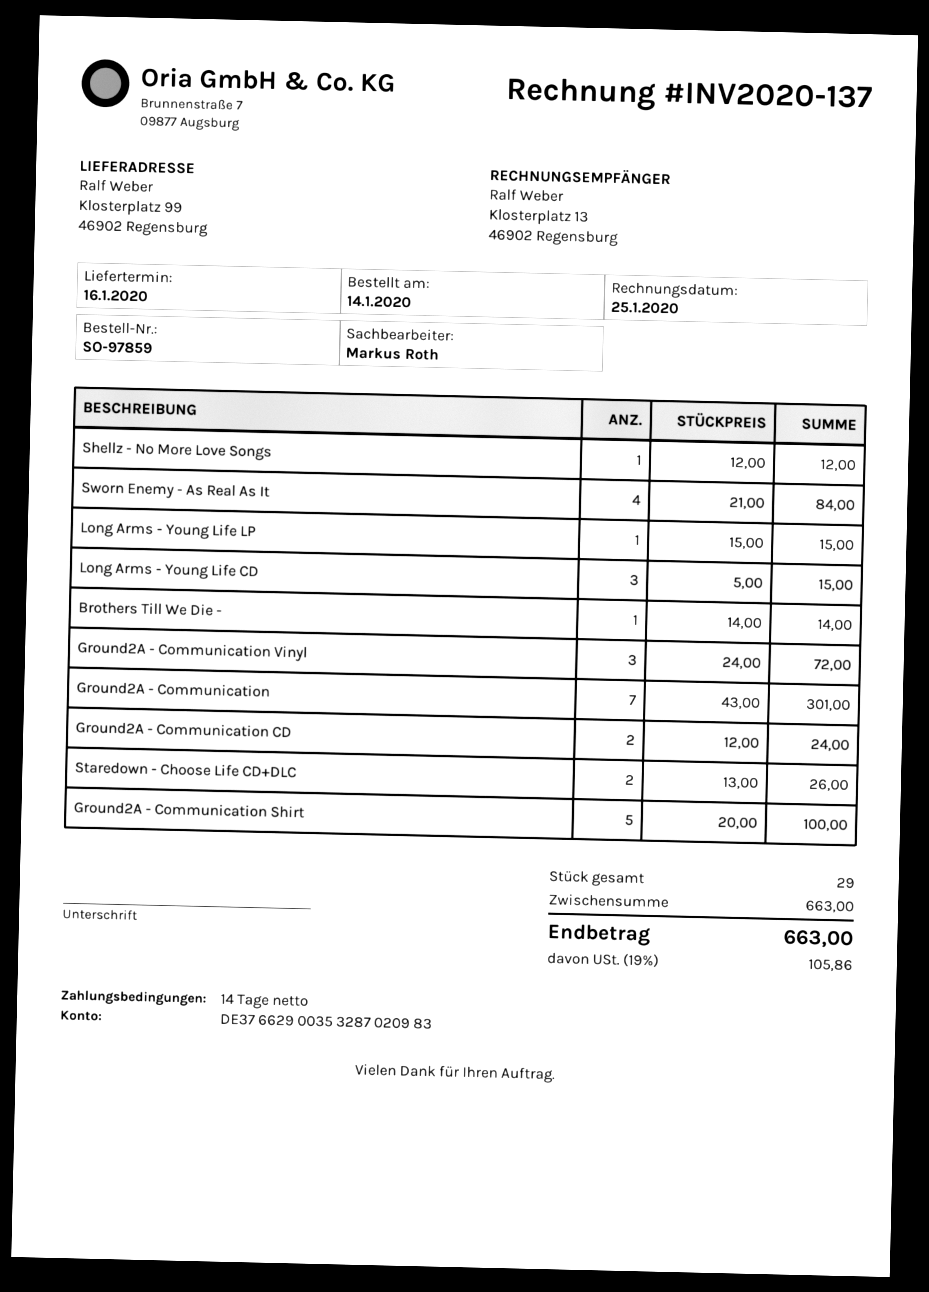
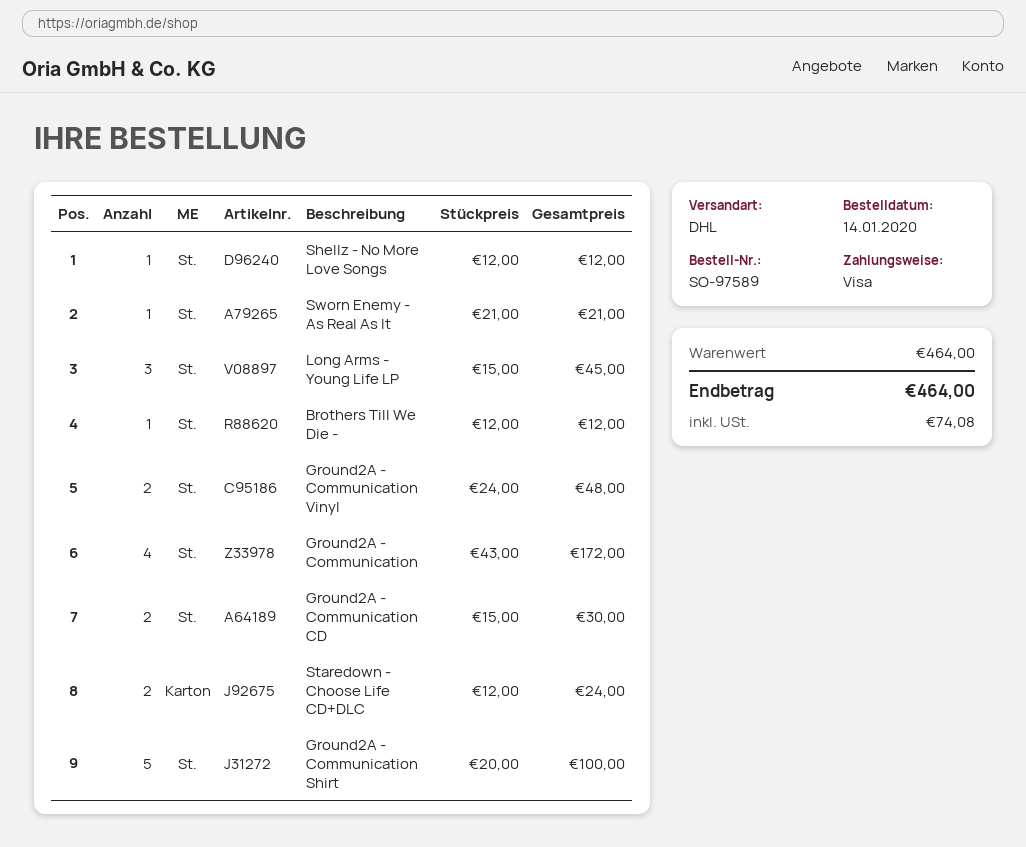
order number: SO-97859 -> SO-97589
Sworn Enemy - As Real As It: 4 x 21.00 = 84.00 -> 1 x 21.00 = 21.00
Long Arms - Young Life LP: 1 x 15.00 = 15.00 -> 3 x 15.00 = 45.00
Long Arms - Young Life CD: 3 x 5.00 = 15.00 -> none
Brothers Till We Die -: 1 x 14.00 = 14.00 -> 1 x 12.00 = 12.00
Ground2A - Communication Vinyl: 3 x 24.00 = 72.00 -> 2 x 24.00 = 48.00
Ground2A - Communication: 7 x 43.00 = 301.00 -> 4 x 43.00 = 172.00
Ground2A - Communication CD: 2 x 12.00 = 24.00 -> 2 x 15.00 = 30.00
Staredown - Choose Life CD+DLC: 2 x 13.00 = 26.00 -> 2 x 12.00 = 24.00
subtotal: 663.00 -> 464.00
tax: 105.86 -> 74.08
total: 663.00 -> 464.00

